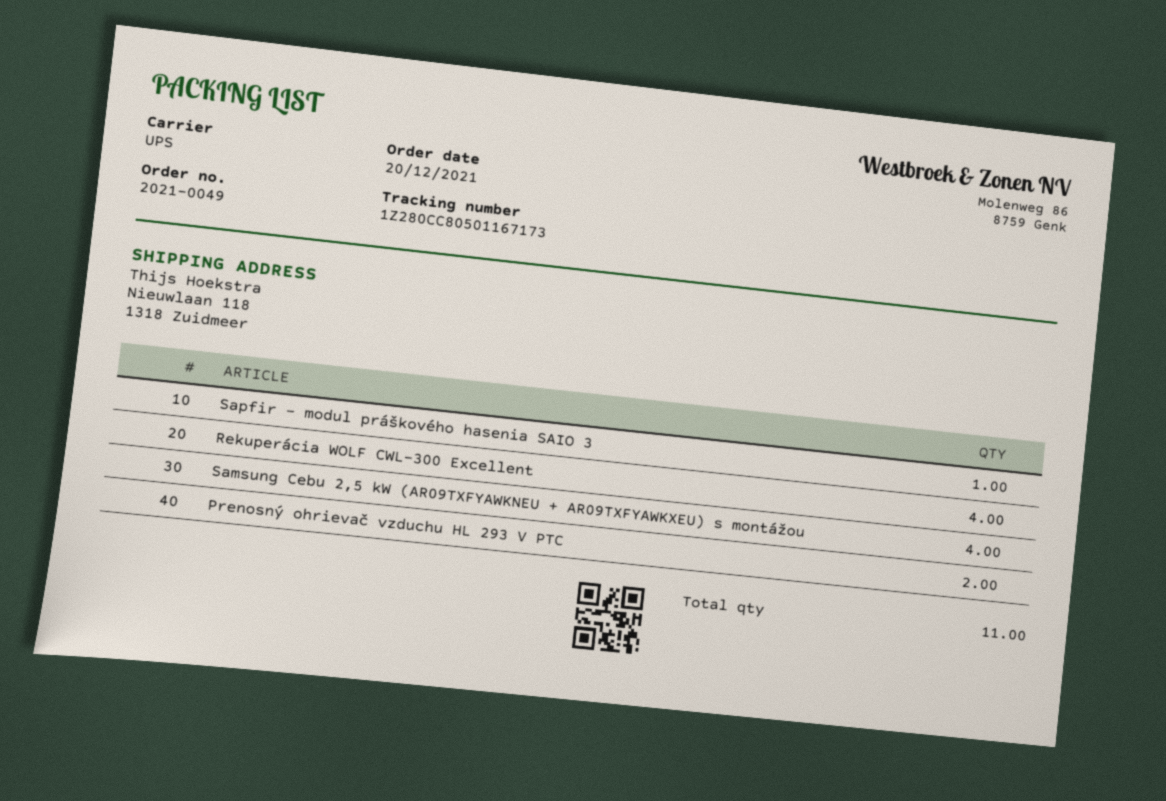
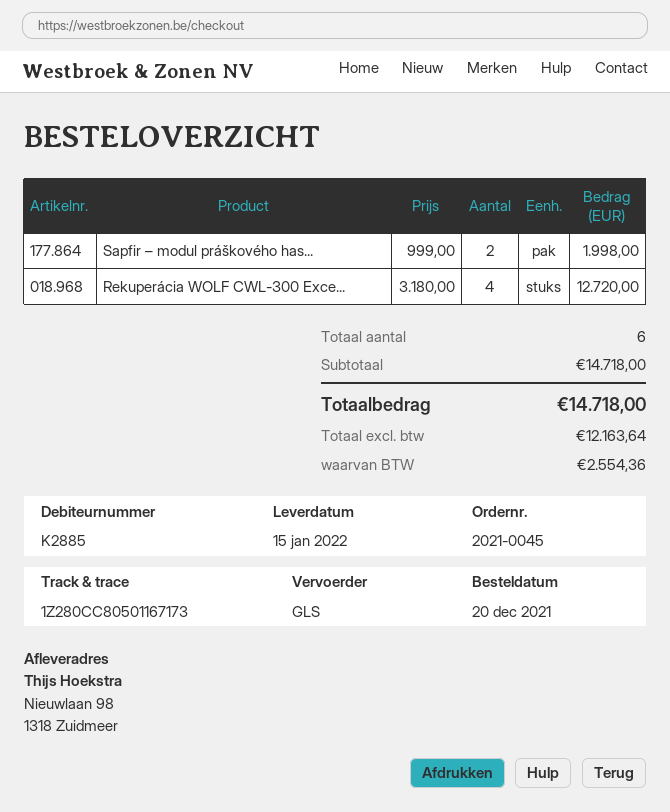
order number: 2021-0049 -> 2021-0045
shipping method: UPS -> GLS
ship to: Nieuwlaan 118, 1318 Zuidmeer -> Nieuwlaan 98, 1318 Zuidmeer
Sapfir – modul práškového hasenia SAIO 3: 1 -> 2
Samsung Cebu 2,5 kW (AR09TXFYAWKNEU + AR09TXFYAWKXEU) s montážou: 4 -> none
Prenosný ohrievač vzduchu HL 293 V PTC: 2 -> none
total quantity: 11 -> 6

